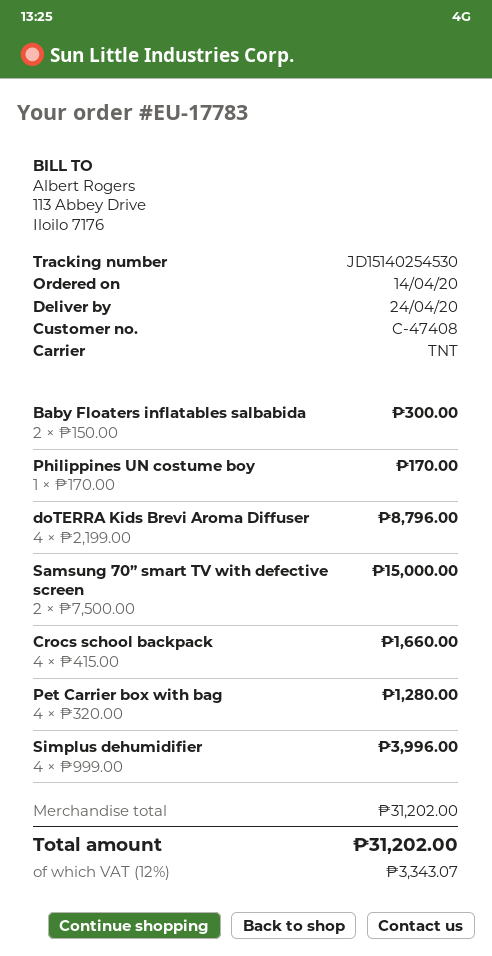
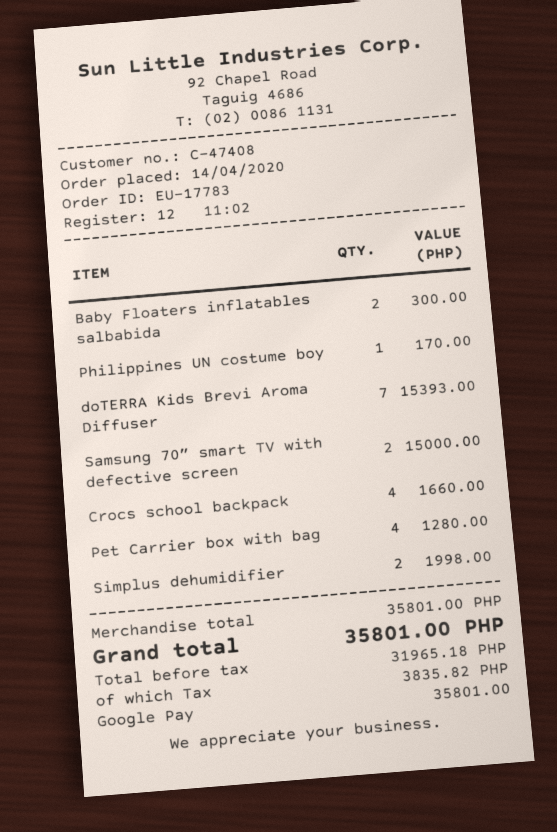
doTERRA Kids Brevi Aroma Diffuser: 4 for 8796.00 -> 7 for 15393.00
Simplus dehumidifier: 4 for 3996.00 -> 2 for 1998.00
subtotal: 31202.00 -> 35801.00
tax: 3343.07 -> 3835.82
total: 31202.00 -> 35801.00

